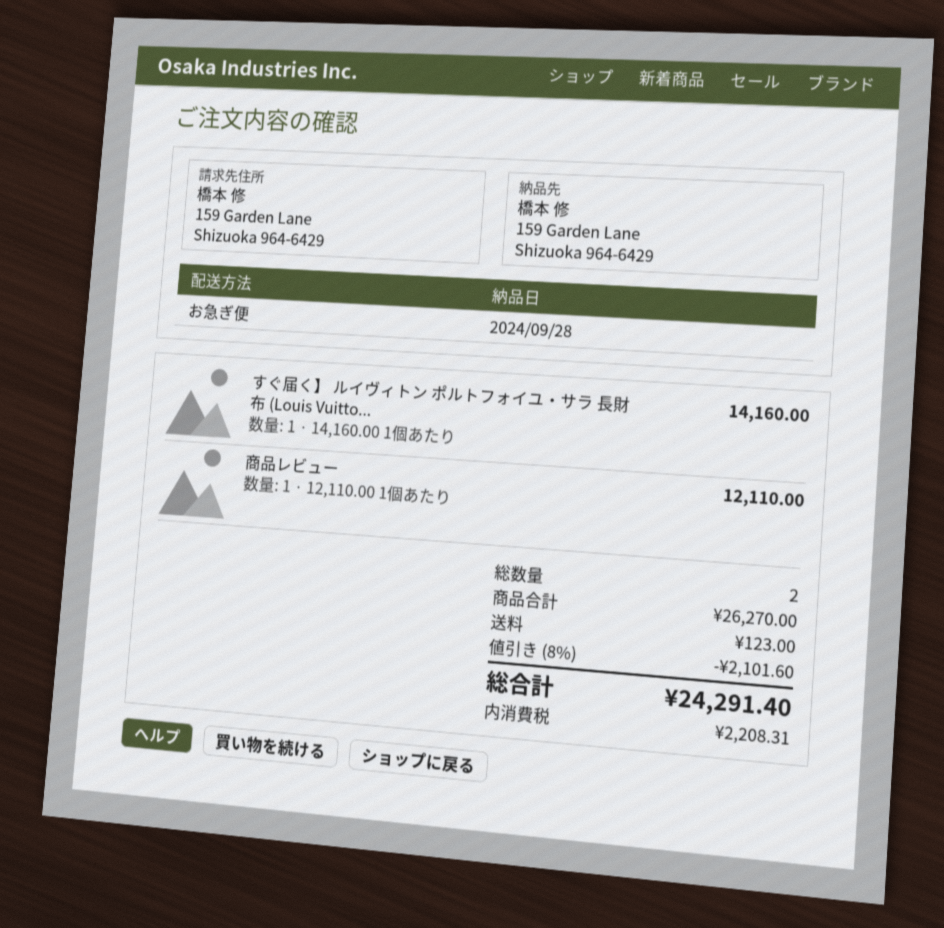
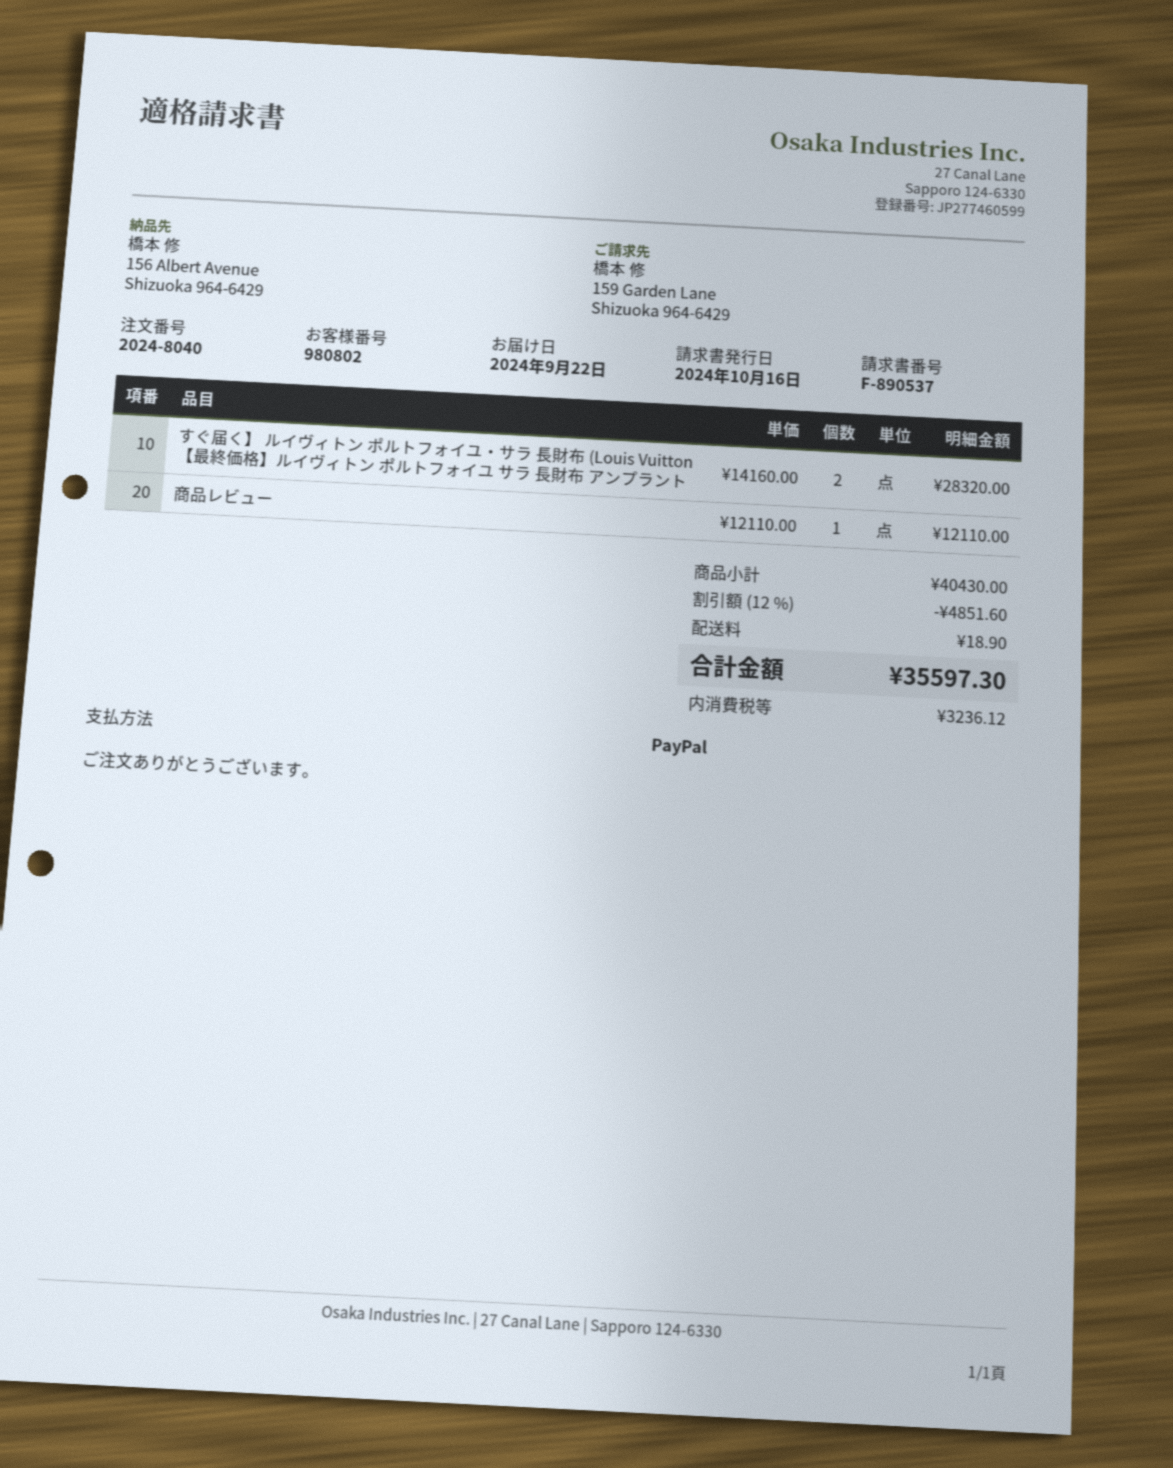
delivery date: 2024-09-28 -> 2024-09-22
ship to: 159 Garden Lane, Shizuoka 964-6429 -> 156 Albert Avenue, Shizuoka 964-6429
すぐ届く】 ルイヴィトン ポルトフォイユ・サラ 長財布 (Louis Vuitto...: 1 x 14160.00 = 14160.00 -> 2 x 14160.00 = 28320.00
subtotal: 26270.00 -> 40430.00
discount: 8% = 2101.60 -> 12% = 4851.60
shipping: 123.00 -> 18.90
tax: 2208.31 -> 3236.12
total: 24291.40 -> 35597.30

